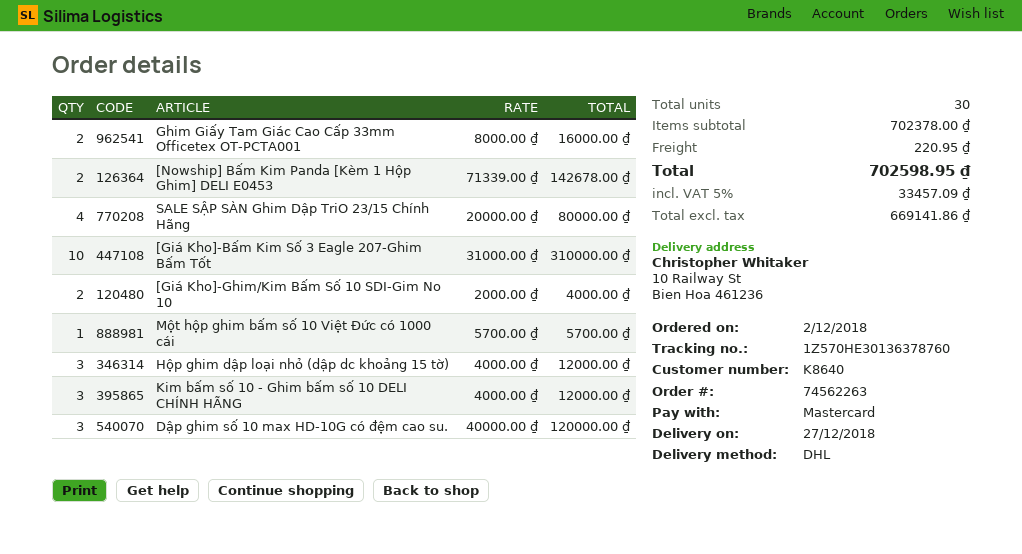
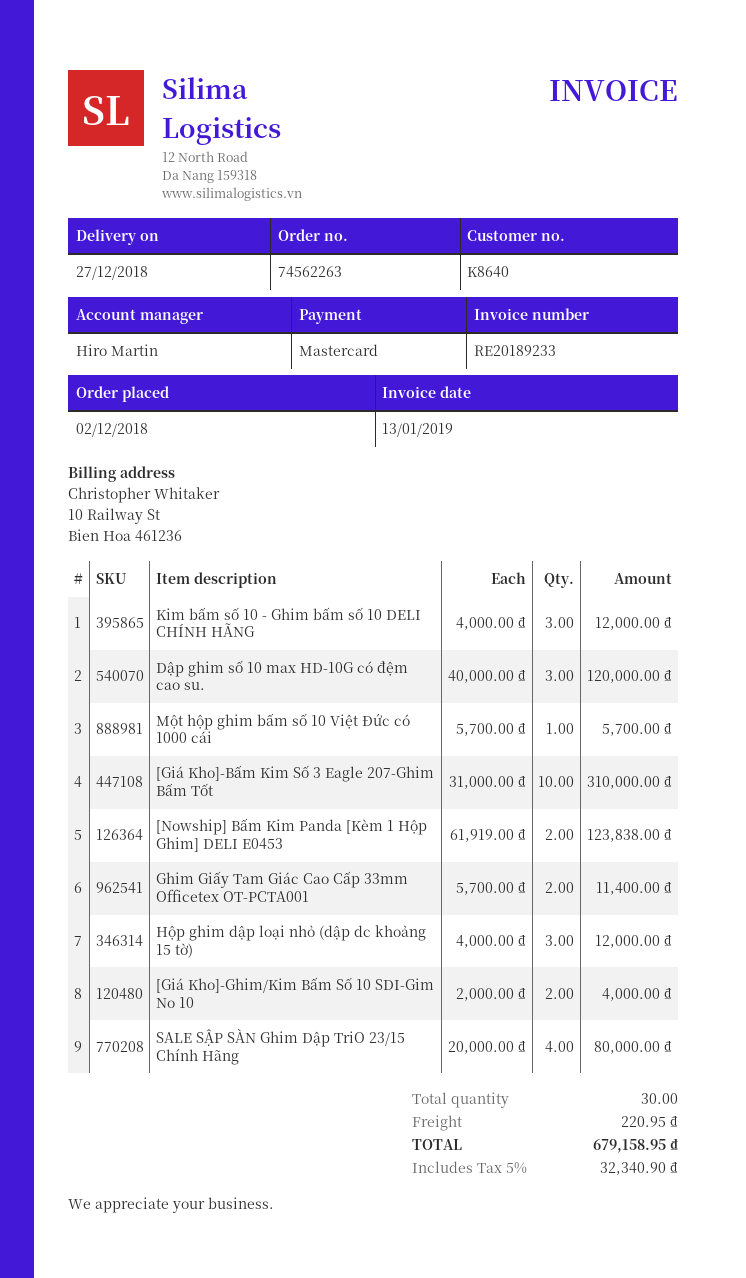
Ghim Giấy Tam Giác Cao Cấp 33mm Officetex OT-PCTA001: 2 x 8000.00 = 16000.00 -> 2 x 5700.00 = 11400.00
[Nowship] Bấm Kim Panda [Kèm 1 Hộp Ghim] DELI E0453: 2 x 71339.00 = 142678.00 -> 2 x 61919.00 = 123838.00
tax: 5% = 33457.09 -> 5% = 32340.90
total: 702598.95 -> 679158.95

